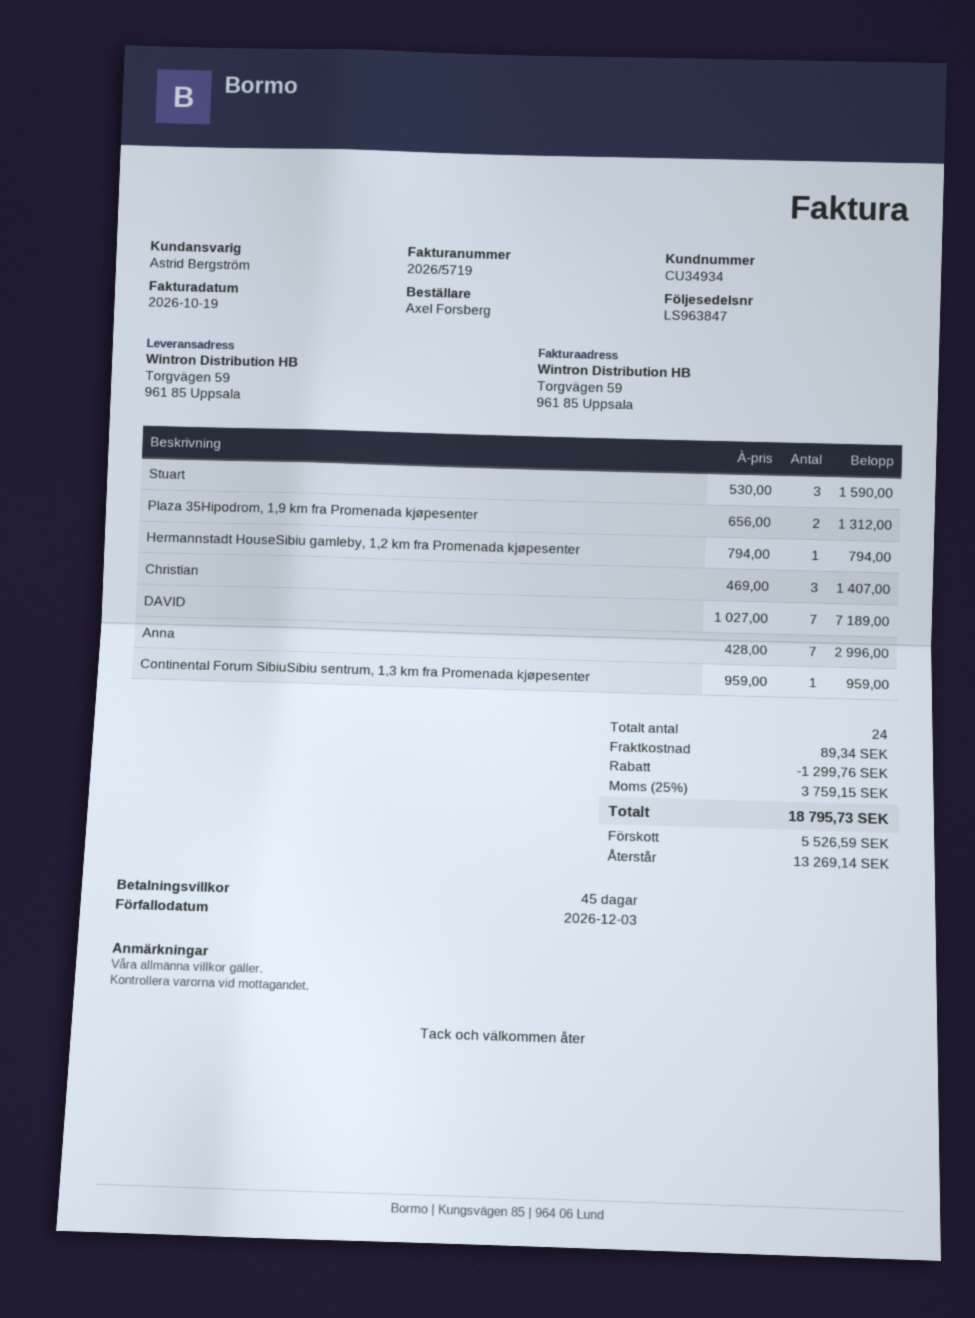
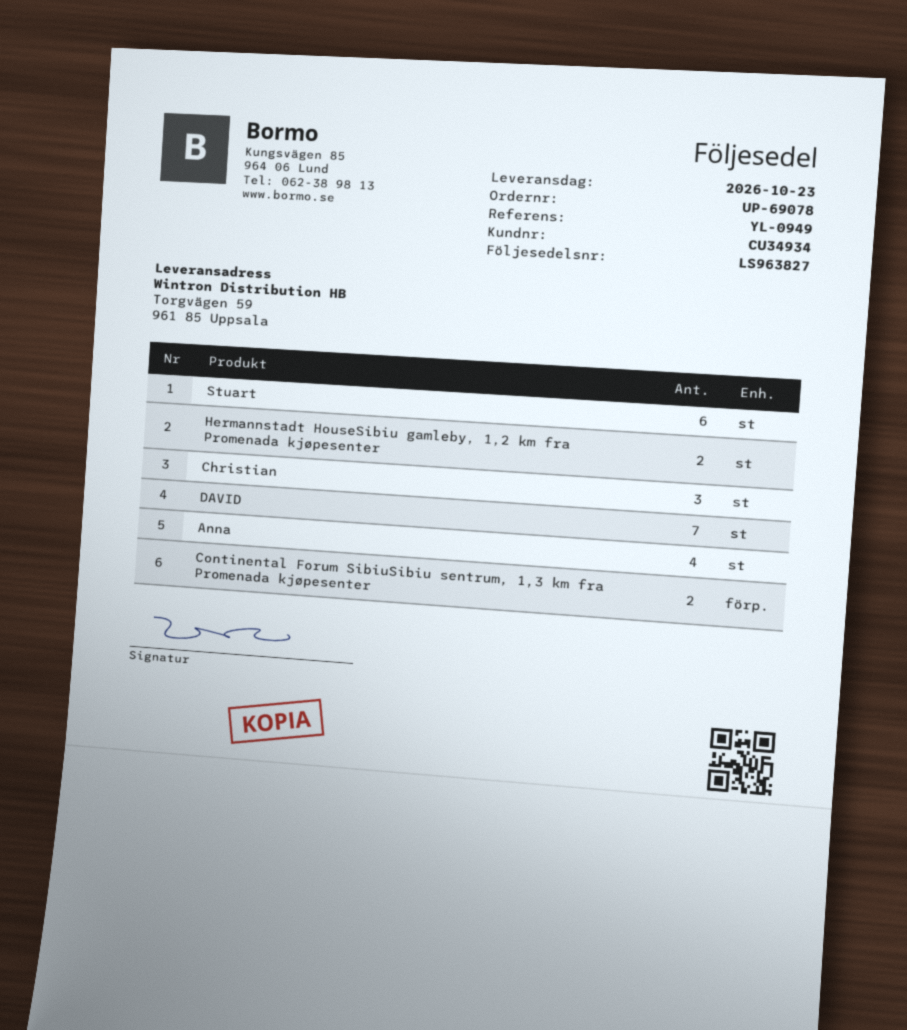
delivery note number: LS963847 -> LS963827
Stuart: 3 -> 6
Plaza 35Hipodrom, 1,9 km fra Promenada kjøpesenter: 2 -> none
Hermannstadt HouseSibiu gamleby, 1,2 km fra Promenada kjøpesenter: 1 -> 2
Anna: 7 -> 4
Continental Forum SibiuSibiu sentrum, 1,3 km fra Promenada kjøpesenter: 1 -> 2

